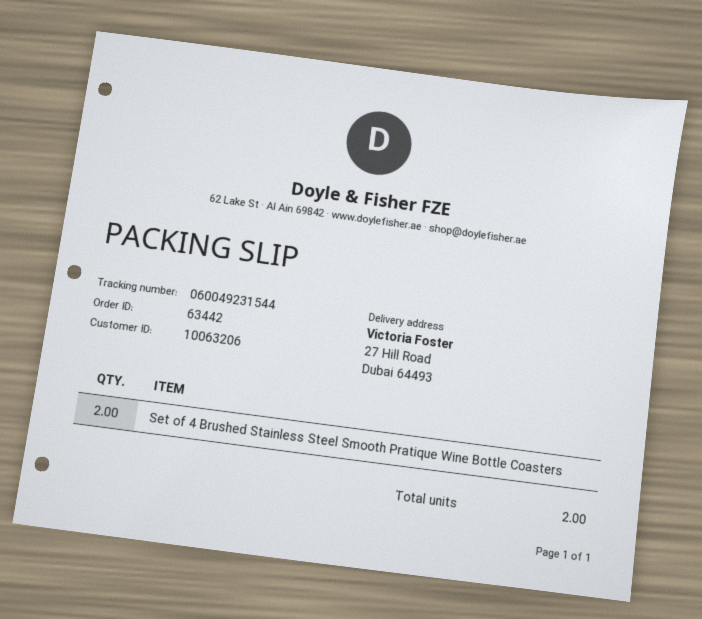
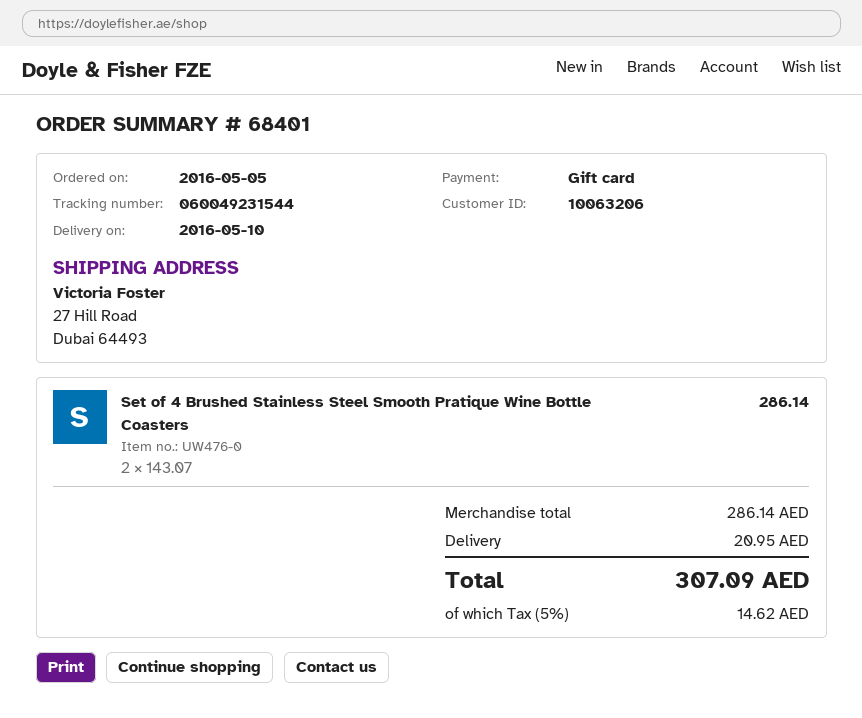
order number: 63442 -> 68401

